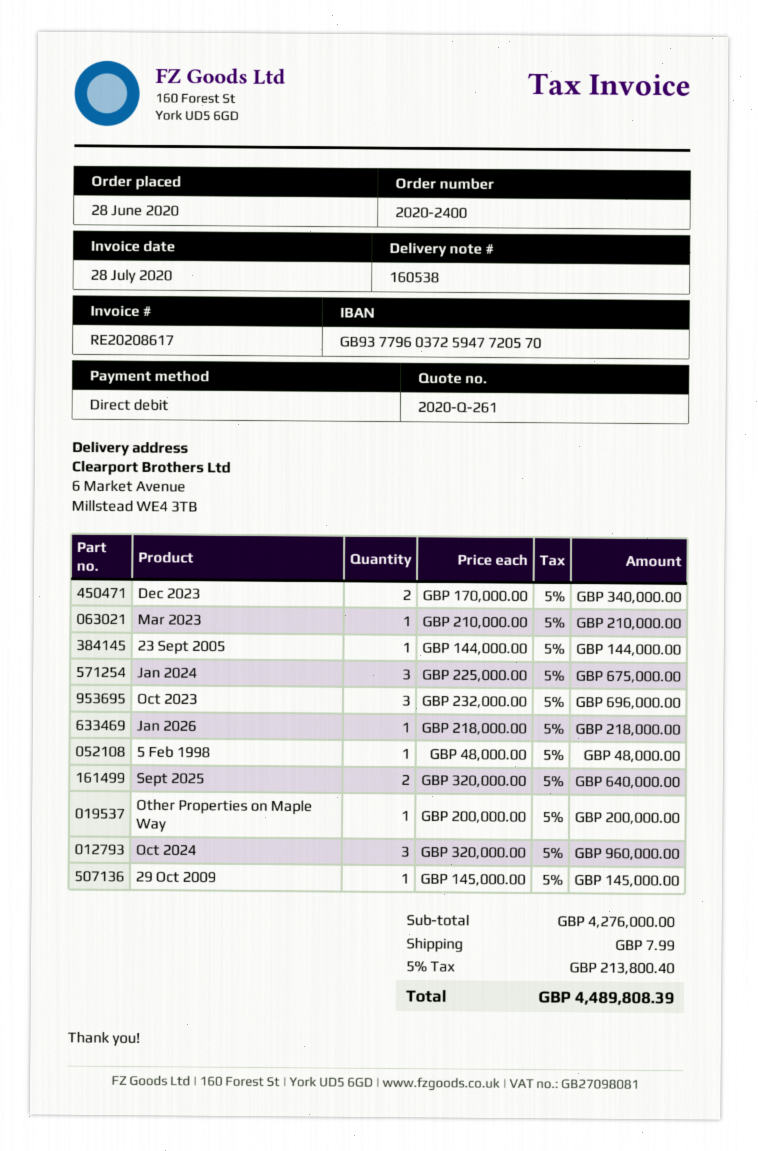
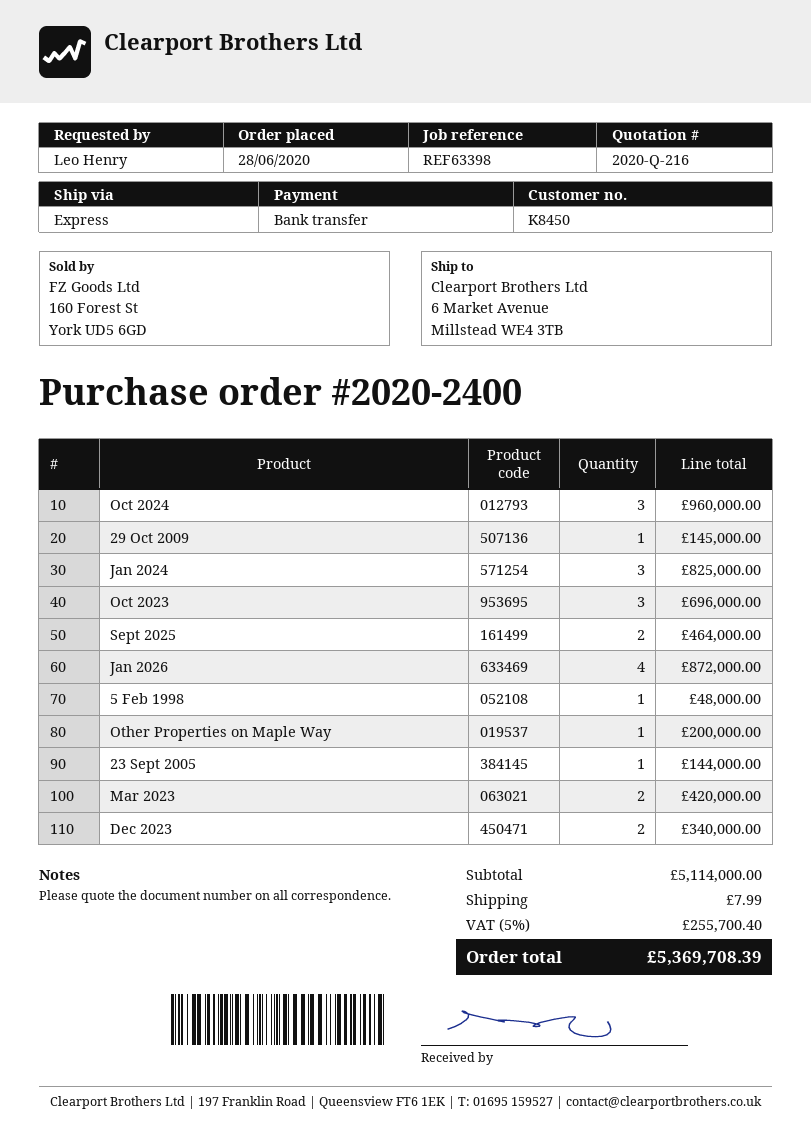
quote number: 2020-Q-261 -> 2020-Q-216
payment method: direct debit -> bank transfer
Mar 2023: 1 for 210000.00 -> 2 for 420000.00
Jan 2024: 3 for 675000.00 -> 3 for 825000.00
Jan 2026: 1 for 218000.00 -> 4 for 872000.00
Sept 2025: 2 for 640000.00 -> 2 for 464000.00
subtotal: 4276000.00 -> 5114000.00
tax: 5% = 213800.40 -> 5% = 255700.40
total: 4489808.39 -> 5369708.39

